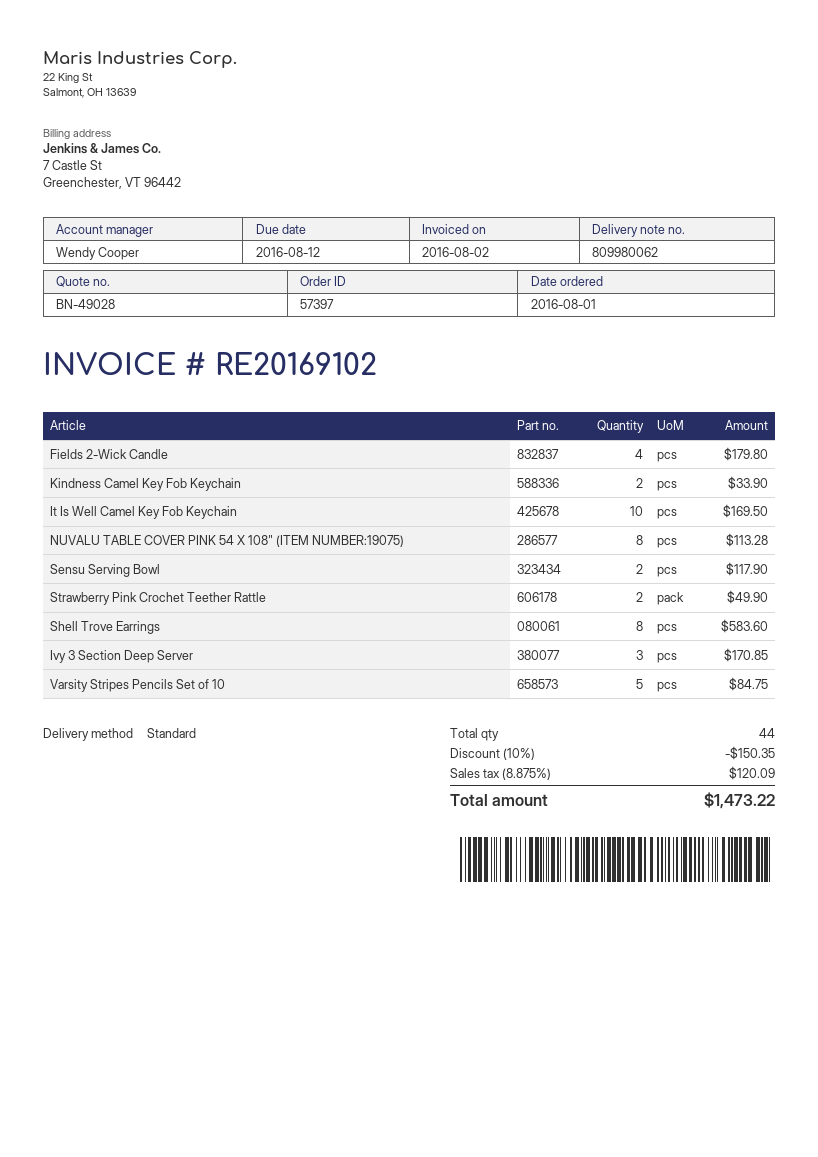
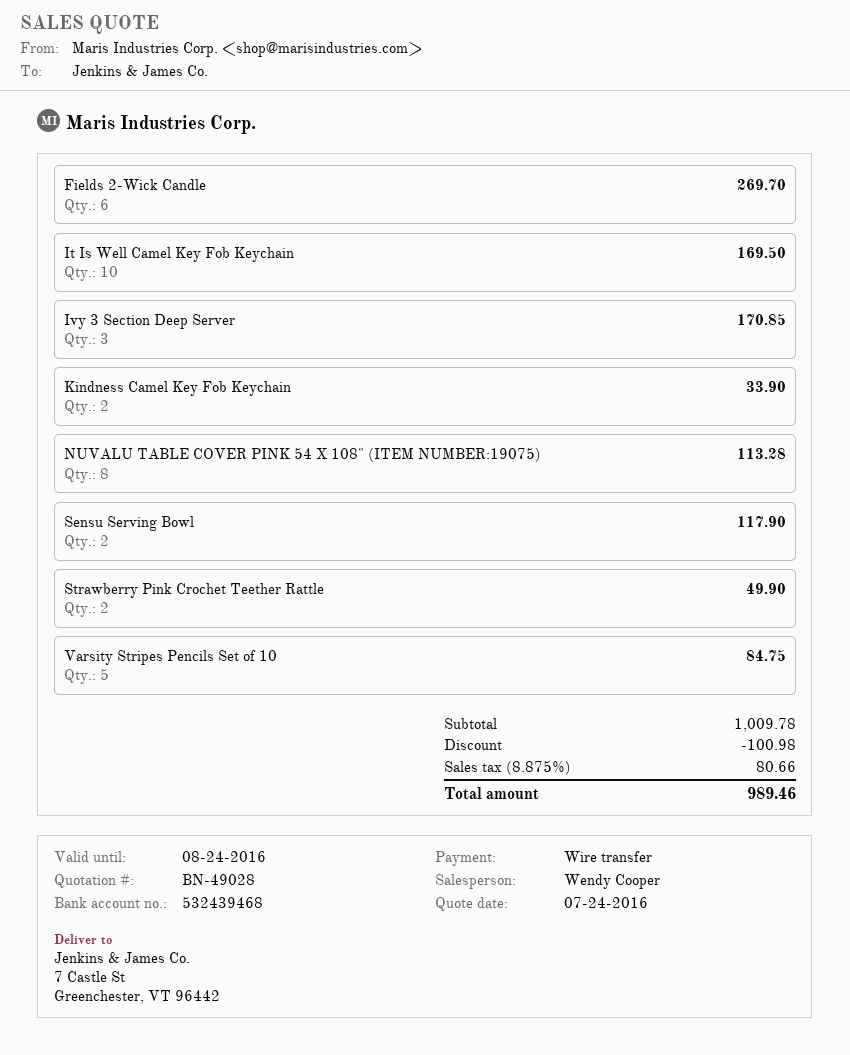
Fields 2-Wick Candle: 4 for 179.80 -> 6 for 269.70
Shell Trove Earrings: 8 for 583.60 -> none
discount: 150.35 -> 100.98
tax: 8.875% = 120.09 -> 8.875% = 80.66
total: 1473.22 -> 989.46

